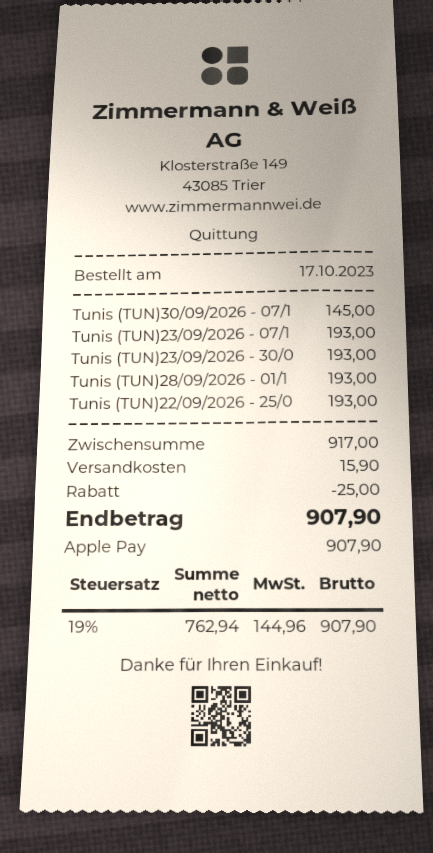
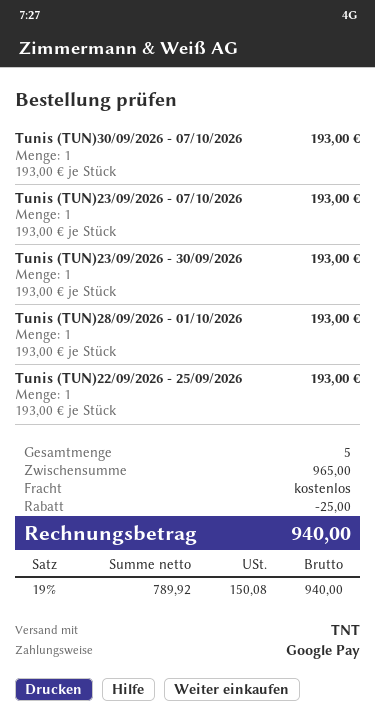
payment method: Apple Pay -> Google Pay
Tunis (TUN)30/09/2026 - 07/1: 1 x 145.00 = 145.00 -> 1 x 193.00 = 193.00
subtotal: 917.00 -> 965.00
shipping: 15.90 -> 0.00
net: 762.94 -> 789.92
tax: 19% = 144.96 -> 19% = 150.08
total: 907.90 -> 940.00

